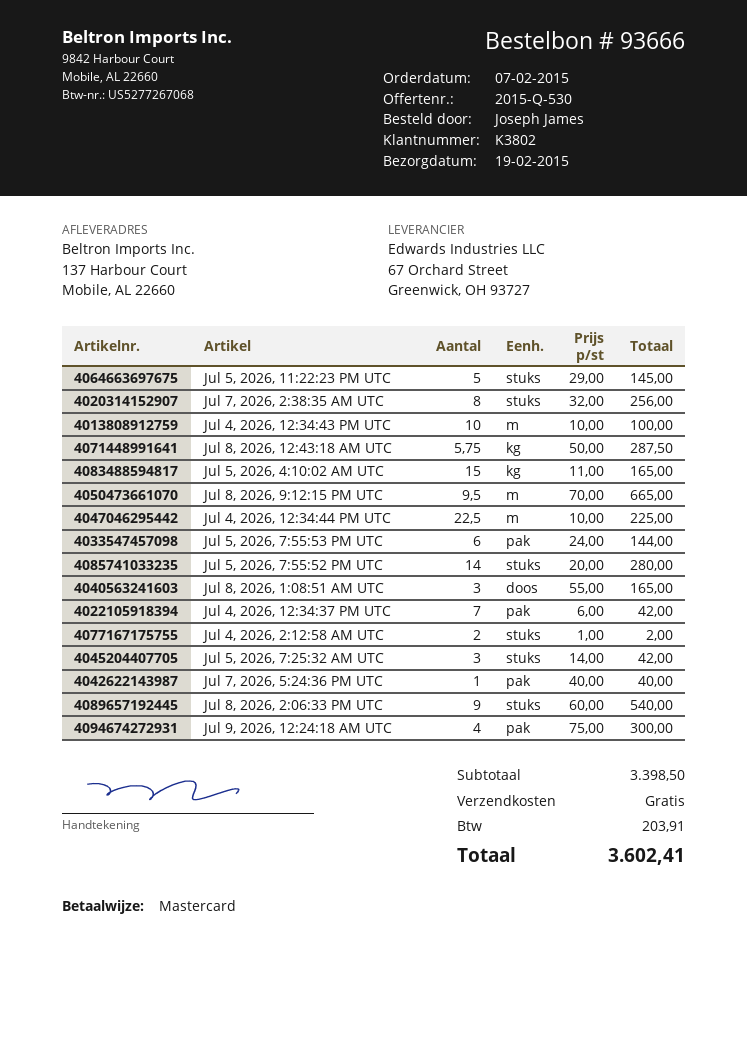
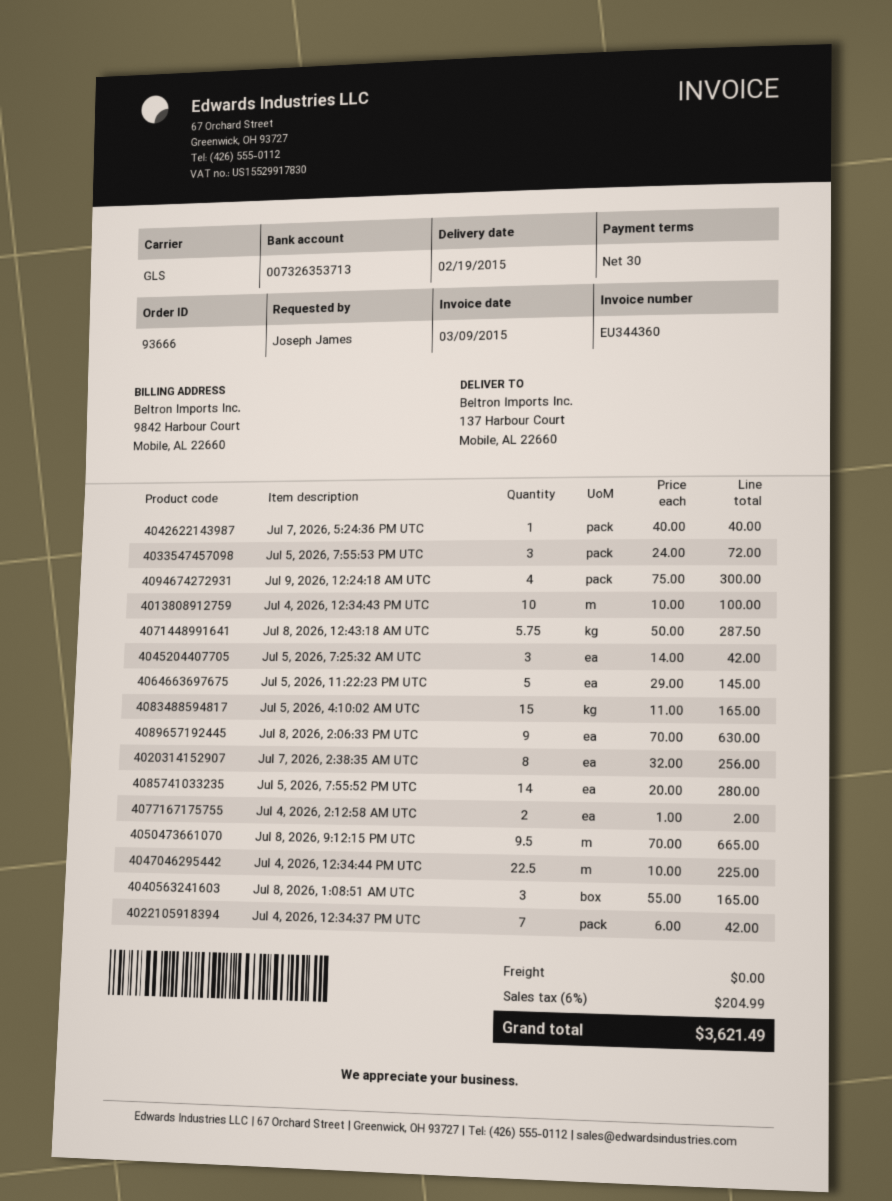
Jul 5, 2026, 7:55:53 PM UTC: 6 x 24.00 = 144.00 -> 3 x 24.00 = 72.00
Jul 8, 2026, 2:06:33 PM UTC: 9 x 60.00 = 540.00 -> 9 x 70.00 = 630.00
tax: 203.91 -> 204.99
total: 3602.41 -> 3621.49

